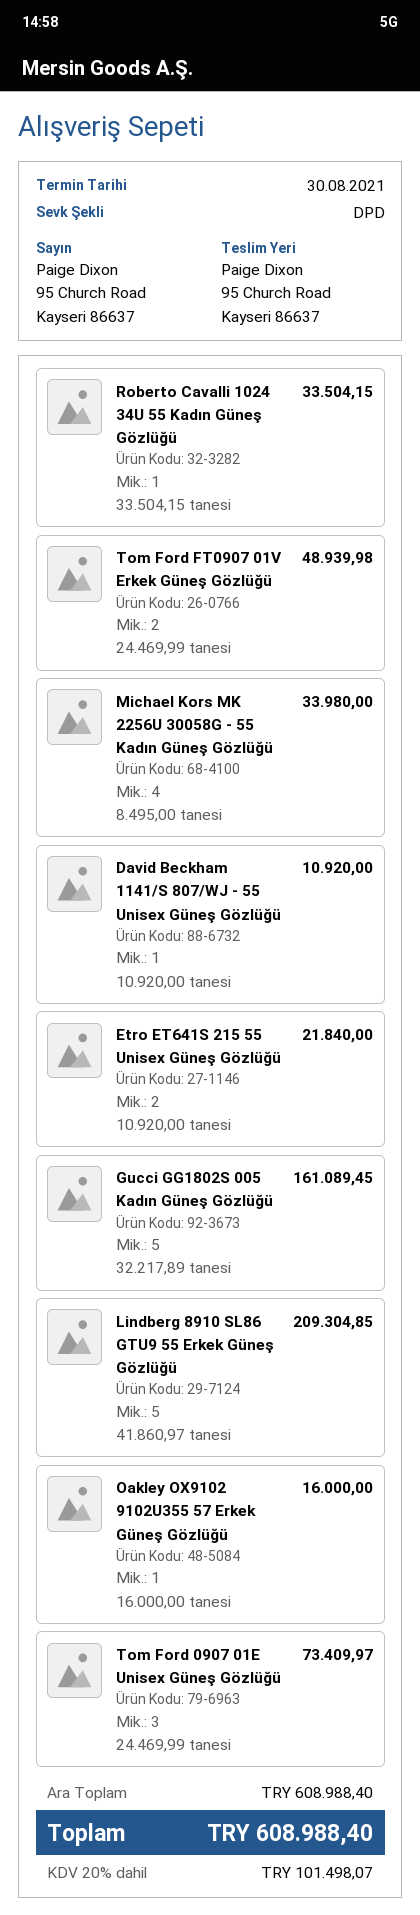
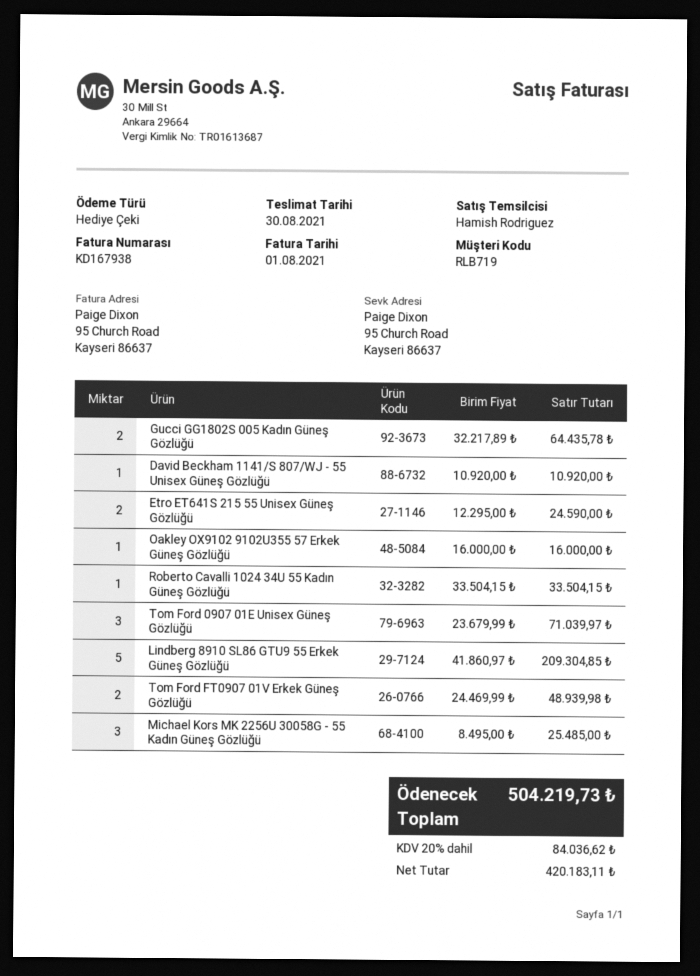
Michael Kors MK 2256U 30058G - 55 Kadın Güneş Gözlüğü: 4 x 8495.00 = 33980.00 -> 3 x 8495.00 = 25485.00
Etro ET641S 215 55 Unisex Güneş Gözlüğü: 2 x 10920.00 = 21840.00 -> 2 x 12295.00 = 24590.00
Gucci GG1802S 005 Kadın Güneş Gözlüğü: 5 x 32217.89 = 161089.45 -> 2 x 32217.89 = 64435.78
Tom Ford 0907 01E Unisex Güneş Gözlüğü: 3 x 24469.99 = 73409.97 -> 3 x 23679.99 = 71039.97
tax: 20% = 101498.07 -> 20% = 84036.62
total: 608988.40 -> 504219.73

